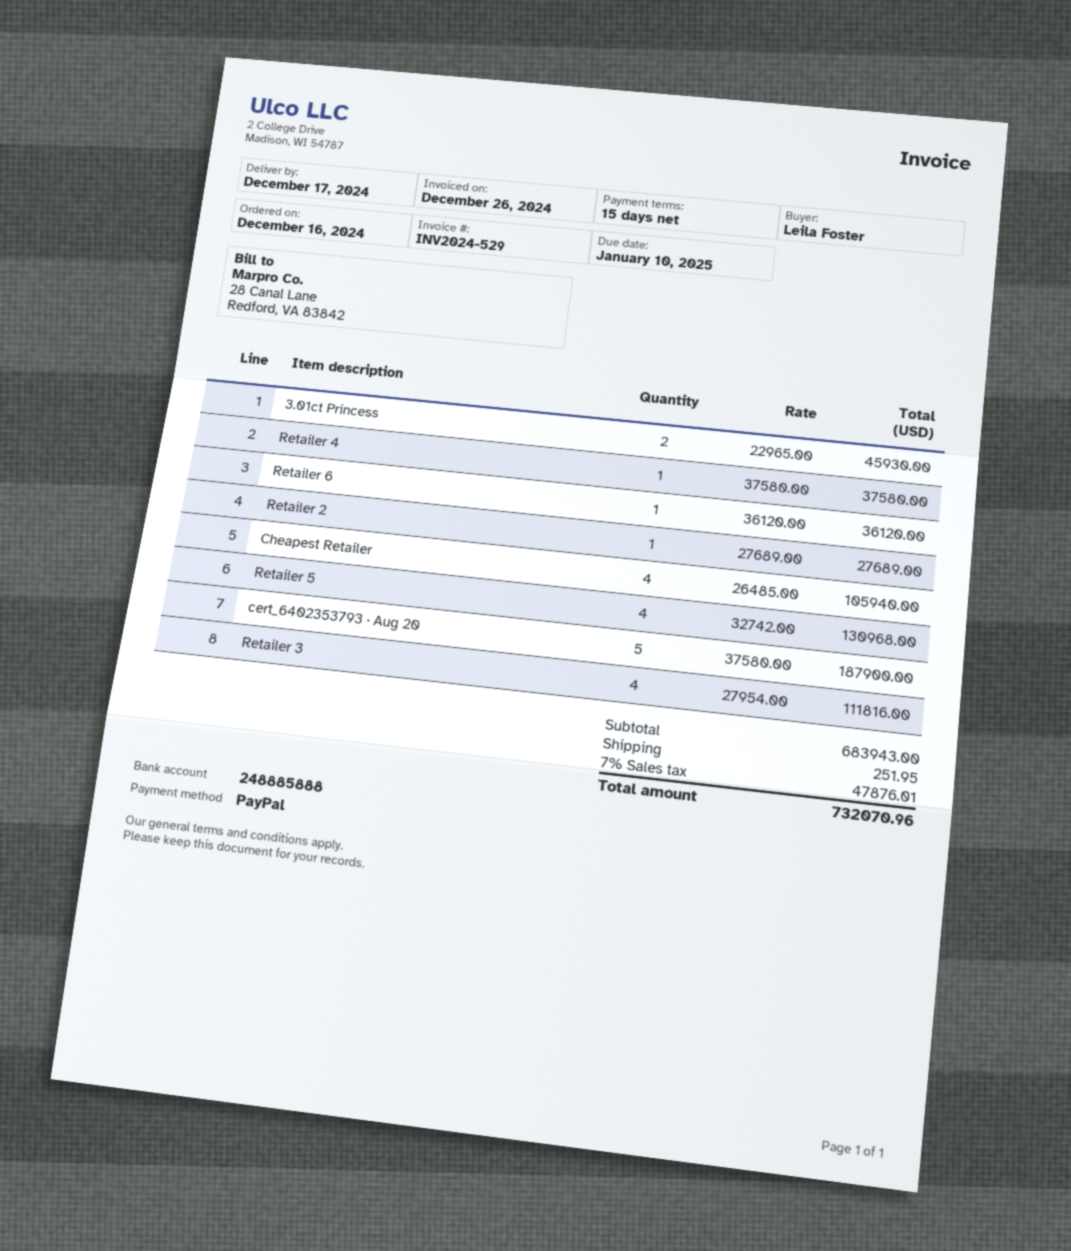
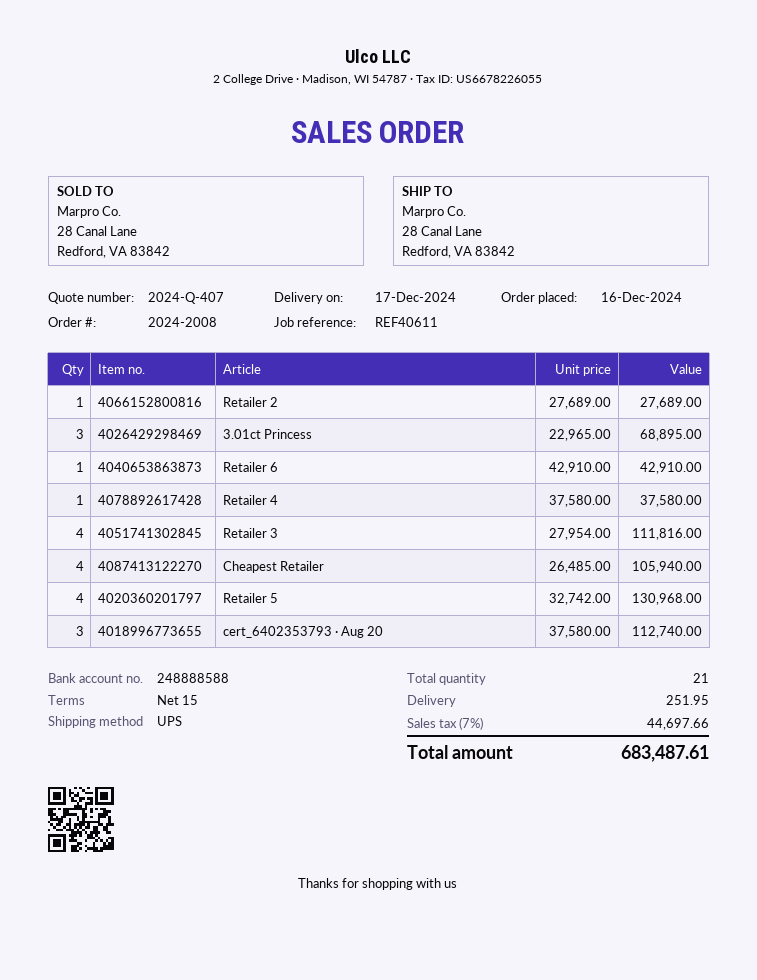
bank account: 248885888 -> 248888588
3.01ct Princess: 2 x 22965.00 = 45930.00 -> 3 x 22965.00 = 68895.00
Retailer 6: 1 x 36120.00 = 36120.00 -> 1 x 42910.00 = 42910.00
cert_6402353793 · Aug 20: 5 x 37580.00 = 187900.00 -> 3 x 37580.00 = 112740.00
tax: 7% = 47876.01 -> 7% = 44697.66
total: 732070.96 -> 683487.61

